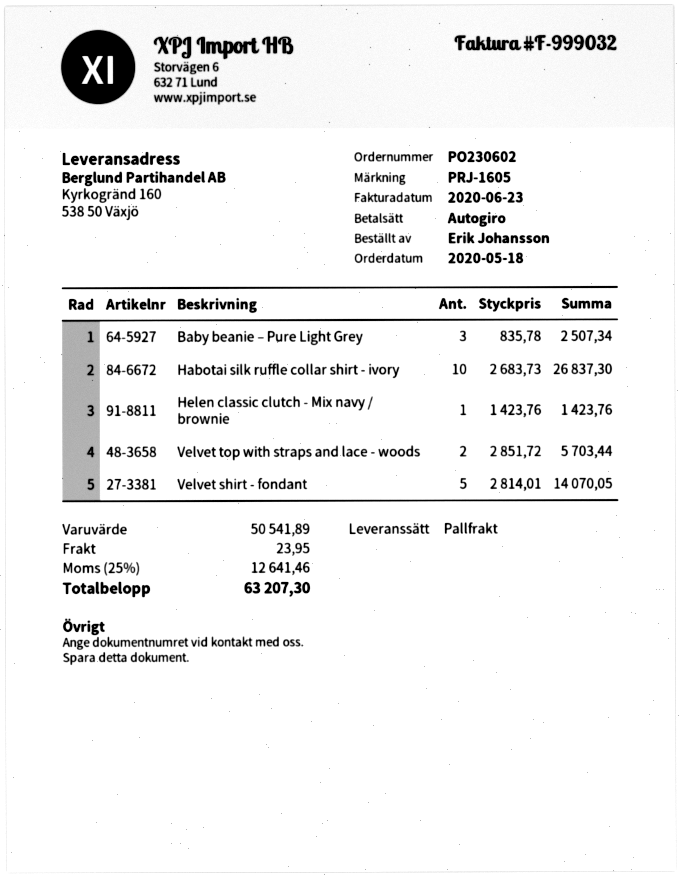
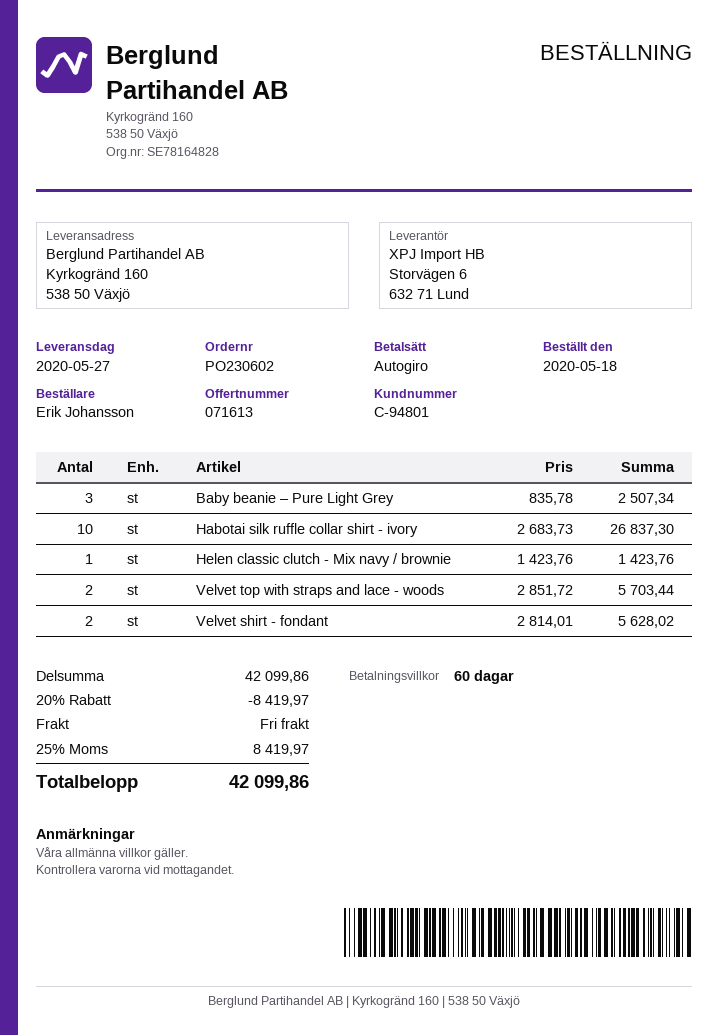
Velvet shirt - fondant: 5 x 2814.01 = 14070.05 -> 2 x 2814.01 = 5628.02
subtotal: 50541.89 -> 42099.86
discount: none -> 20% = 8419.97
shipping: 23.95 -> 0.00
tax: 25% = 12641.46 -> 25% = 8419.97
total: 63207.30 -> 42099.86

